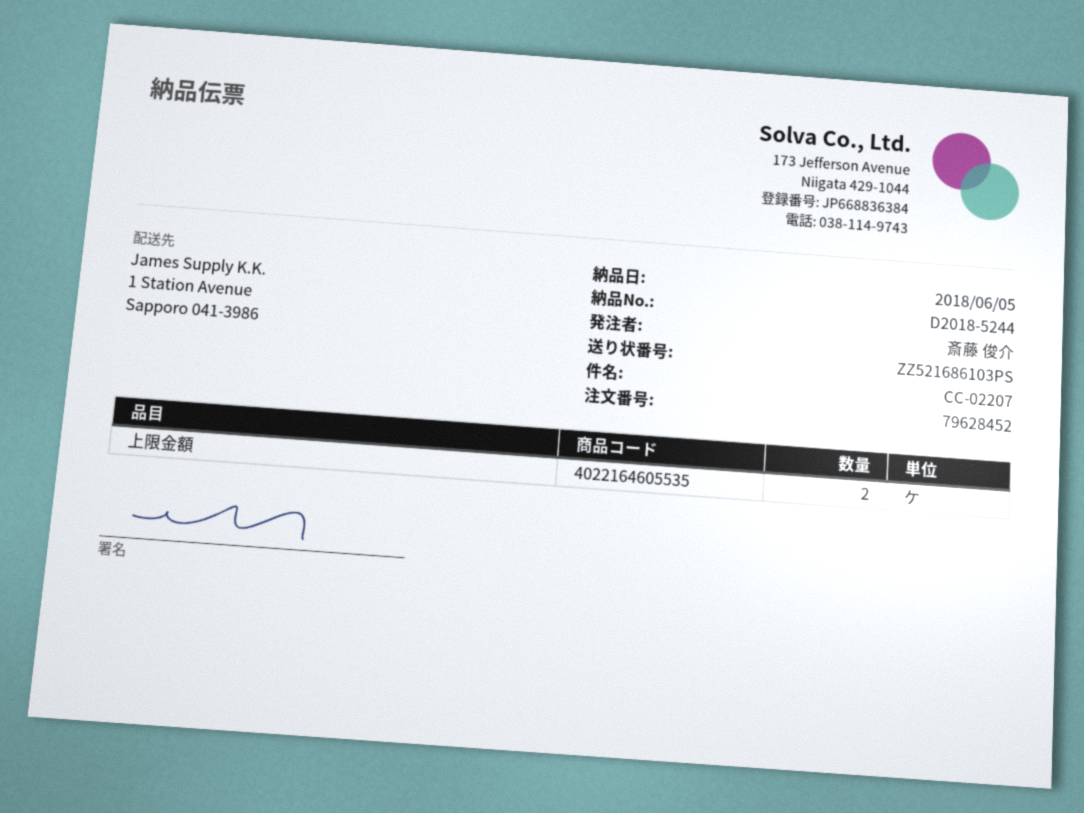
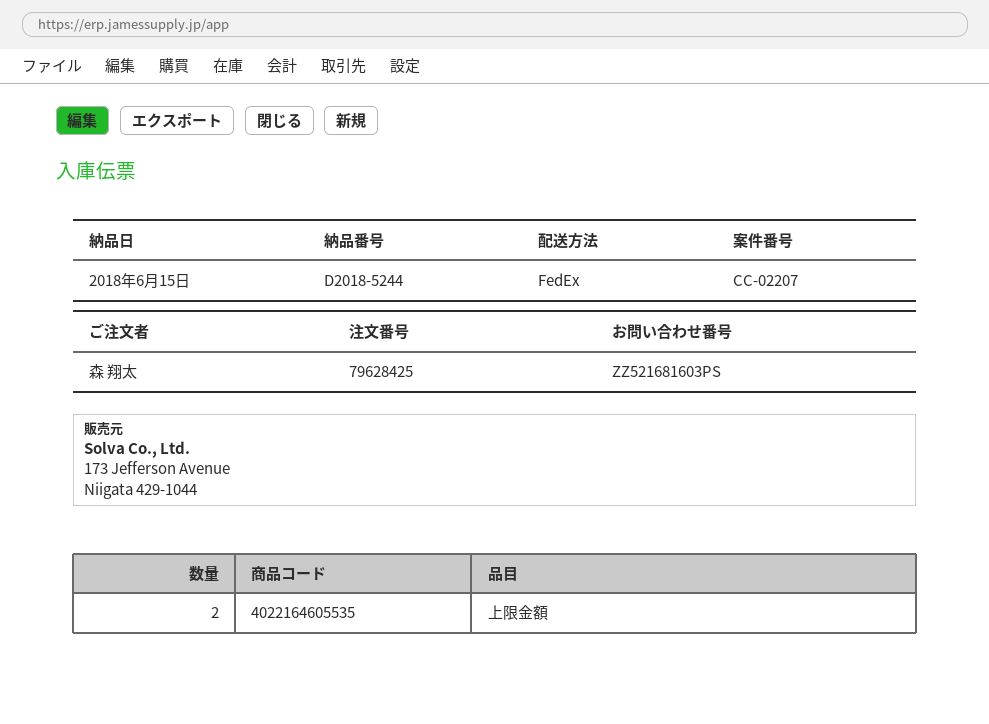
order number: 79628452 -> 79628425
delivery date: 2018-06-05 -> 2018-06-15
ordered by: 斎藤 俊介 -> 森 翔太
tracking number: ZZ521686103PS -> ZZ521681603PS

